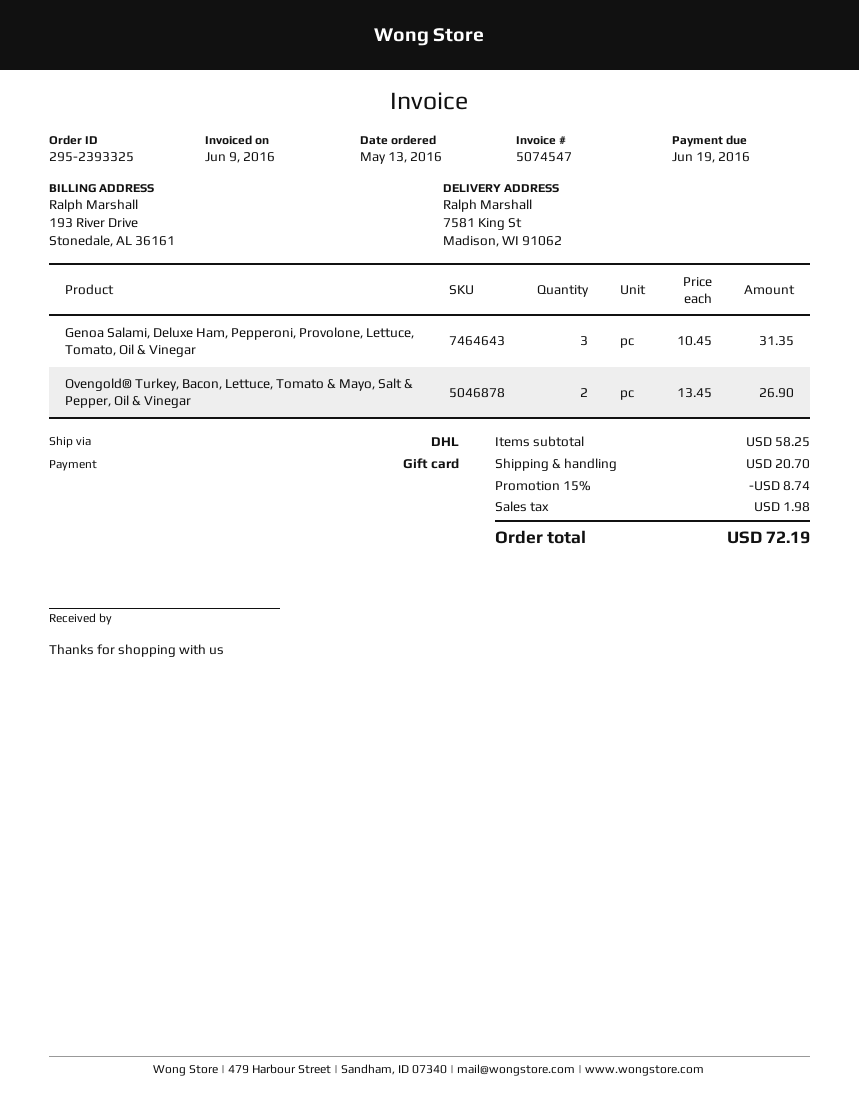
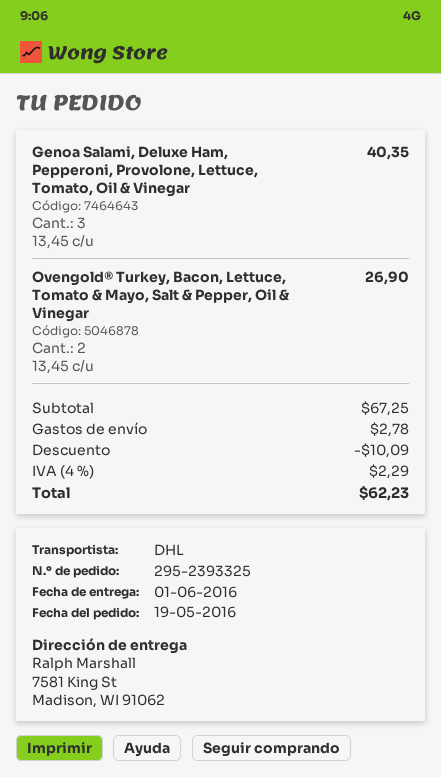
order date: 2016-05-13 -> 2016-05-19
Genoa Salami, Deluxe Ham, Pepperoni, Provolone, Lettuce, Tomato, Oil & Vinegar: 3 x 10.45 = 31.35 -> 3 x 13.45 = 40.35
subtotal: 58.25 -> 67.25
discount: 8.74 -> 10.09
shipping: 20.70 -> 2.78
tax: 1.98 -> 2.29
total: 72.19 -> 62.23

